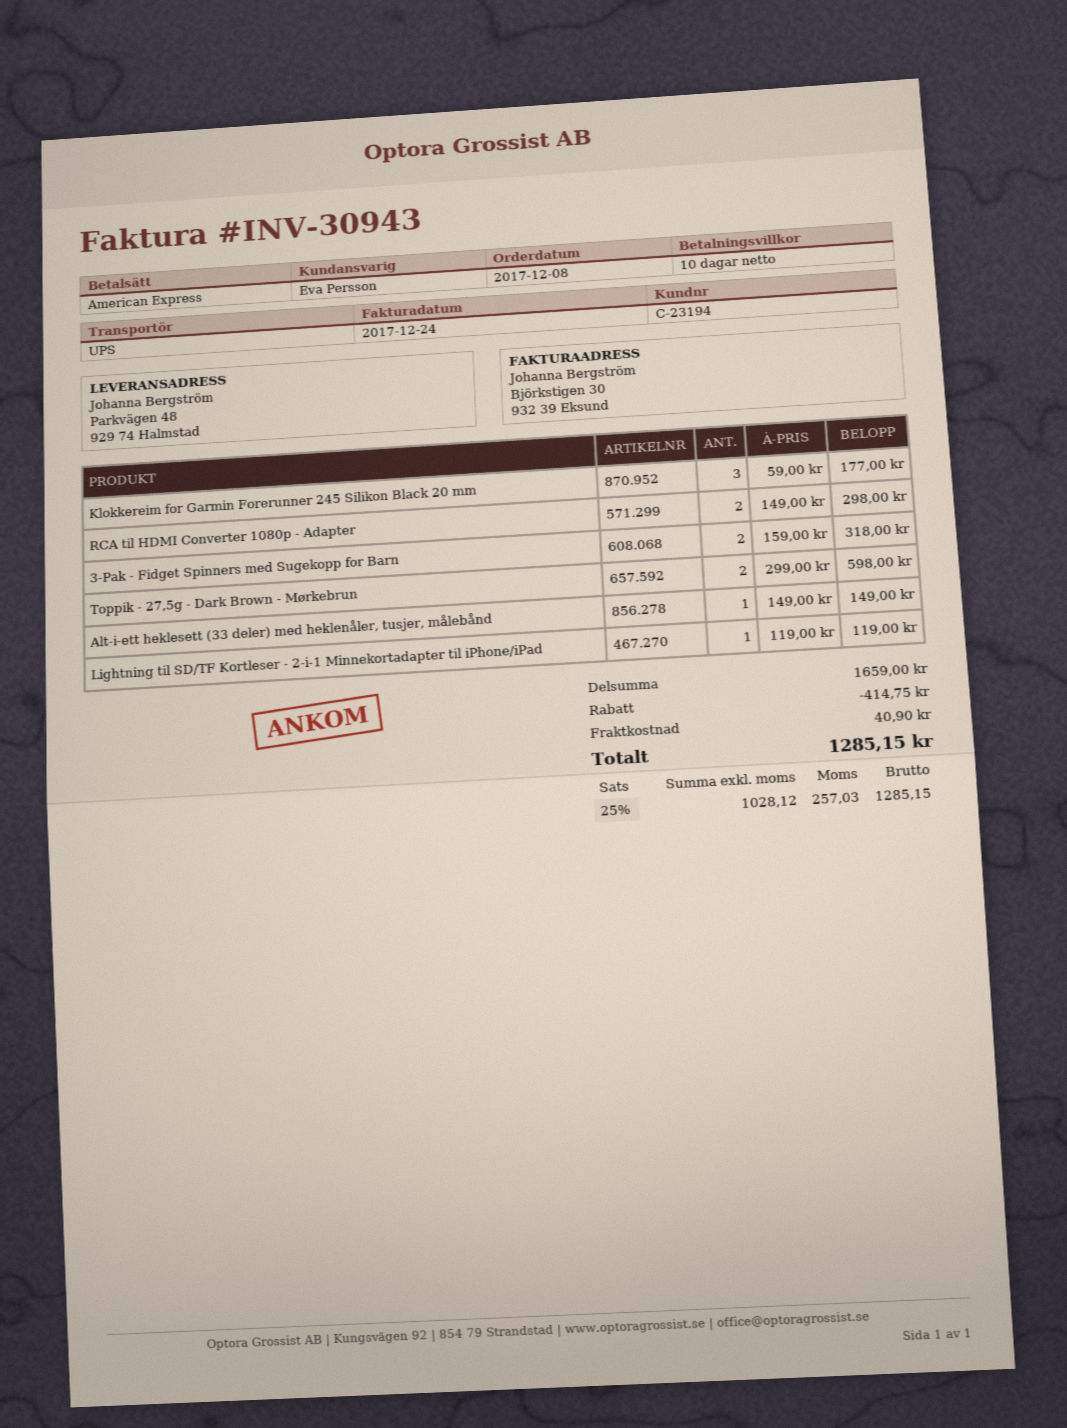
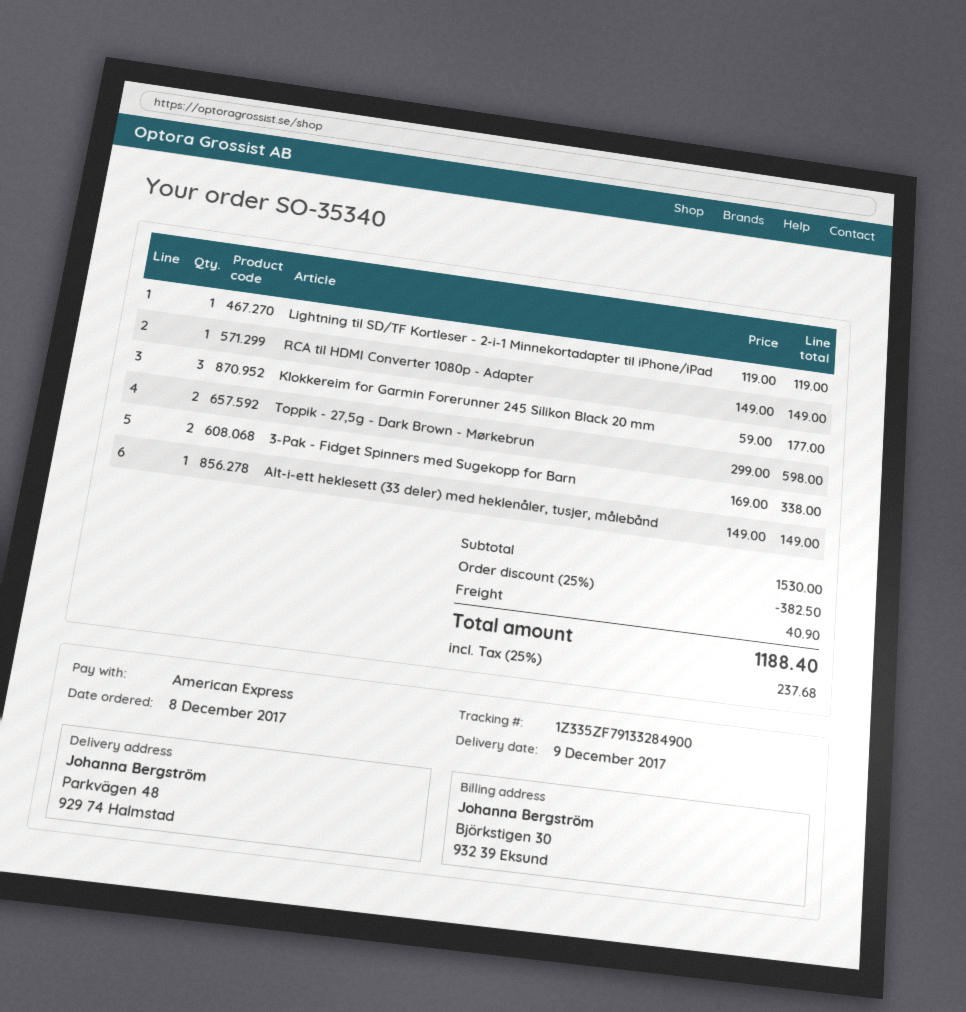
RCA til HDMI Converter 1080p - Adapter: 2 x 149.00 = 298.00 -> 1 x 149.00 = 149.00
3-Pak - Fidget Spinners med Sugekopp for Barn: 2 x 159.00 = 318.00 -> 2 x 169.00 = 338.00
subtotal: 1659.00 -> 1530.00
discount: 414.75 -> 382.50
tax: 25% = 257.03 -> 25% = 237.68
total: 1285.15 -> 1188.40

